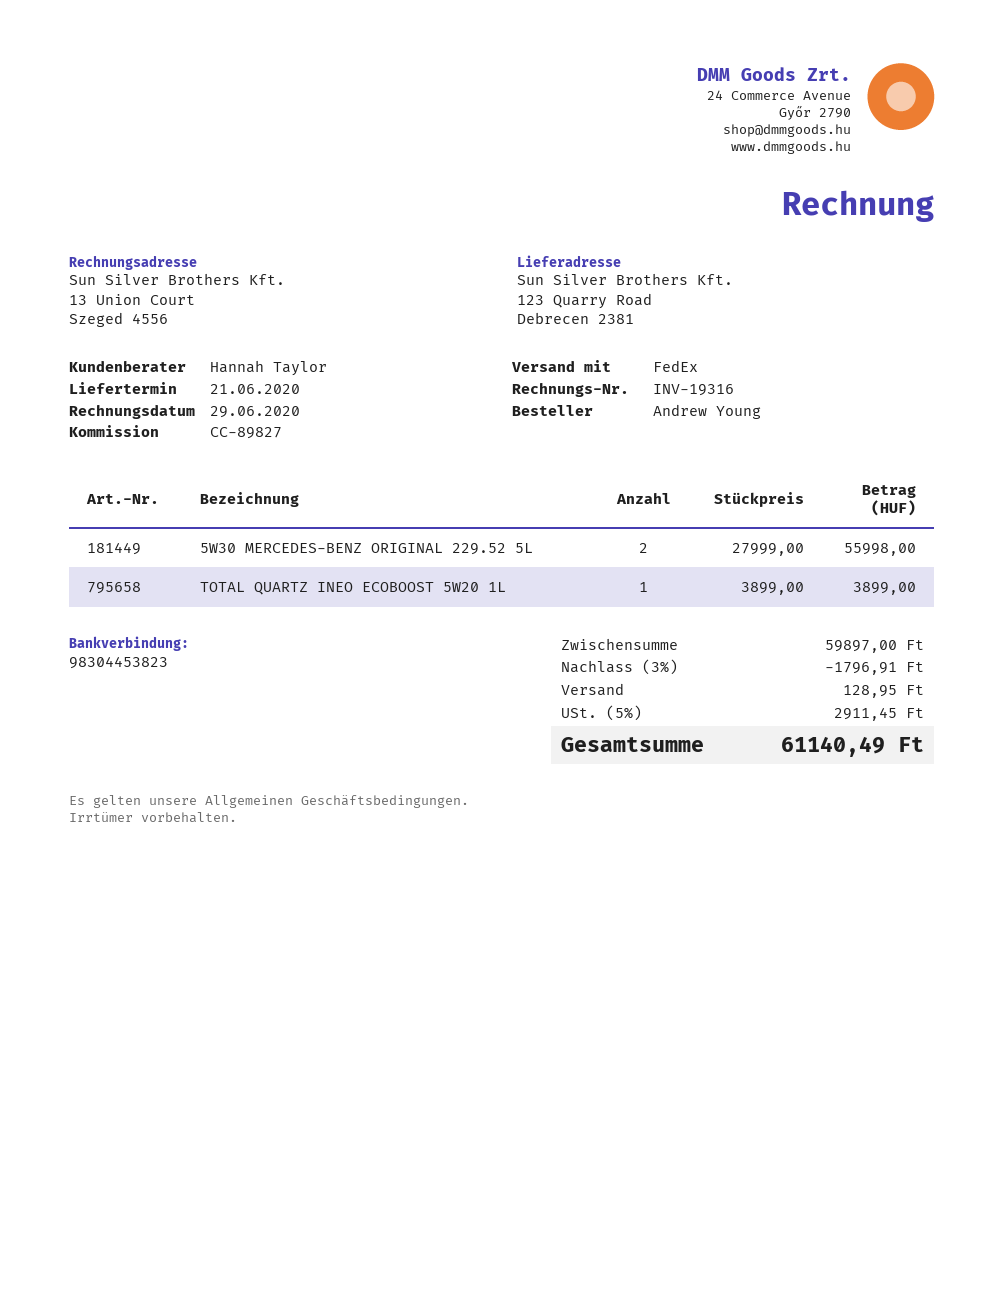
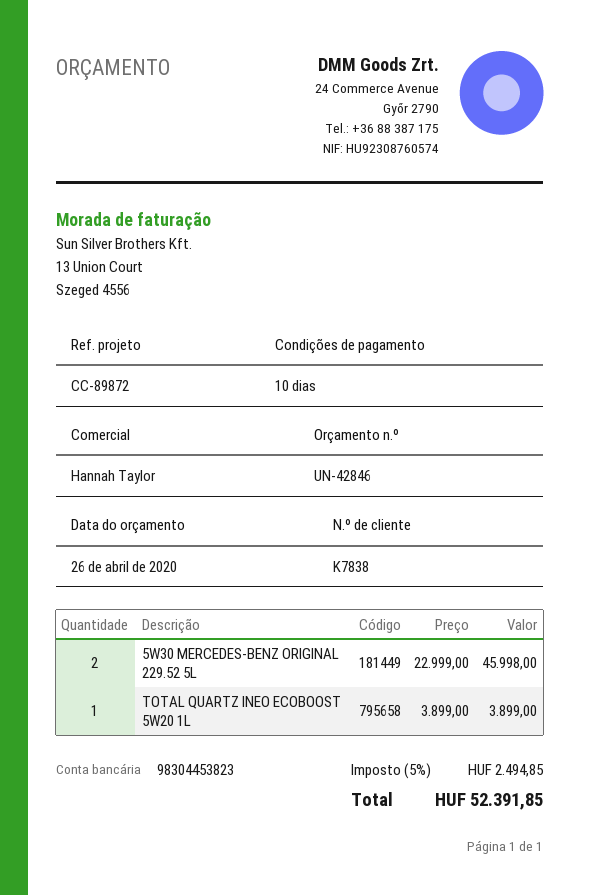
reference: CC-89827 -> CC-89872
5W30 MERCEDES-BENZ ORIGINAL 229.52 5L: 2 x 27999.00 = 55998.00 -> 2 x 22999.00 = 45998.00
discount: 3% = 1796.91 -> none
shipping: 128.95 -> none
tax: 5% = 2911.45 -> 5% = 2494.85
total: 61140.49 -> 52391.85

